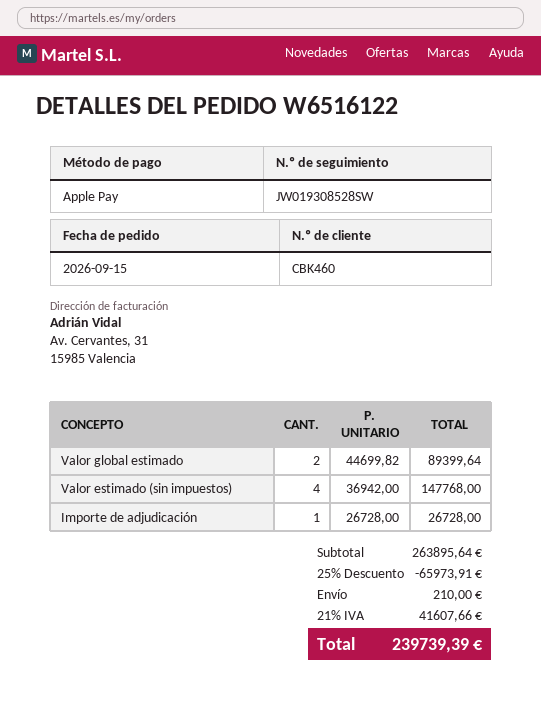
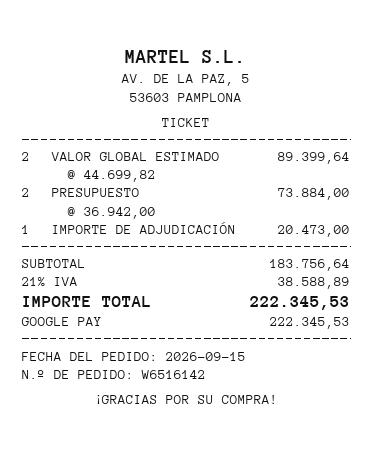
order number: W6516122 -> W6516142
payment method: Apple Pay -> Google Pay
Valor estimado (sin impuestos): 4 x 36942.00 = 147768.00 -> none
Importe de adjudicación: 1 x 26728.00 = 26728.00 -> 1 x 20473.00 = 20473.00
PRESUPUESTO: none -> 2 x 36942.00 = 73884.00
subtotal: 263895.64 -> 183756.64
discount: 25% = 65973.91 -> none
shipping: 210.00 -> none
tax: 21% = 41607.66 -> 21% = 38588.89
total: 239739.39 -> 222345.53

